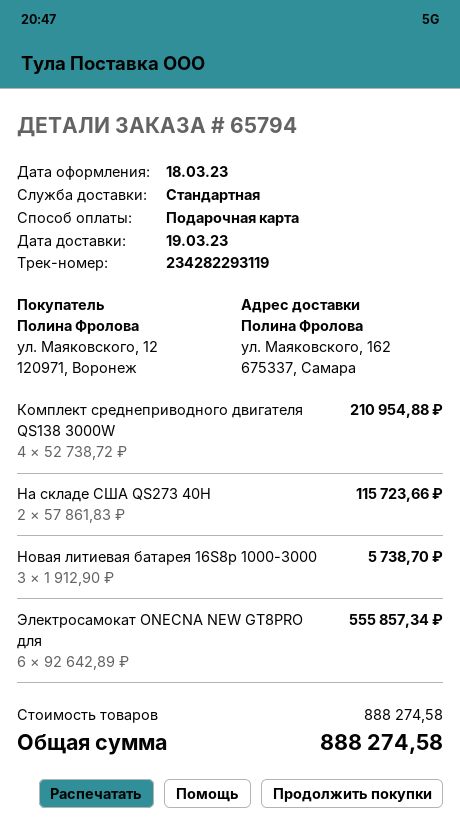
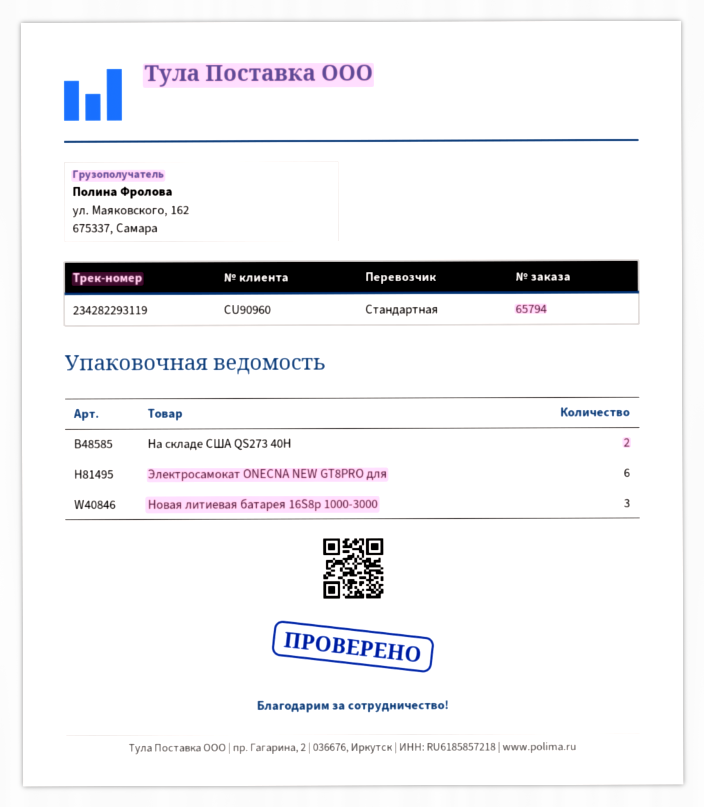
Комплект среднеприводного двигателя QS138 3000W: 4 -> none

